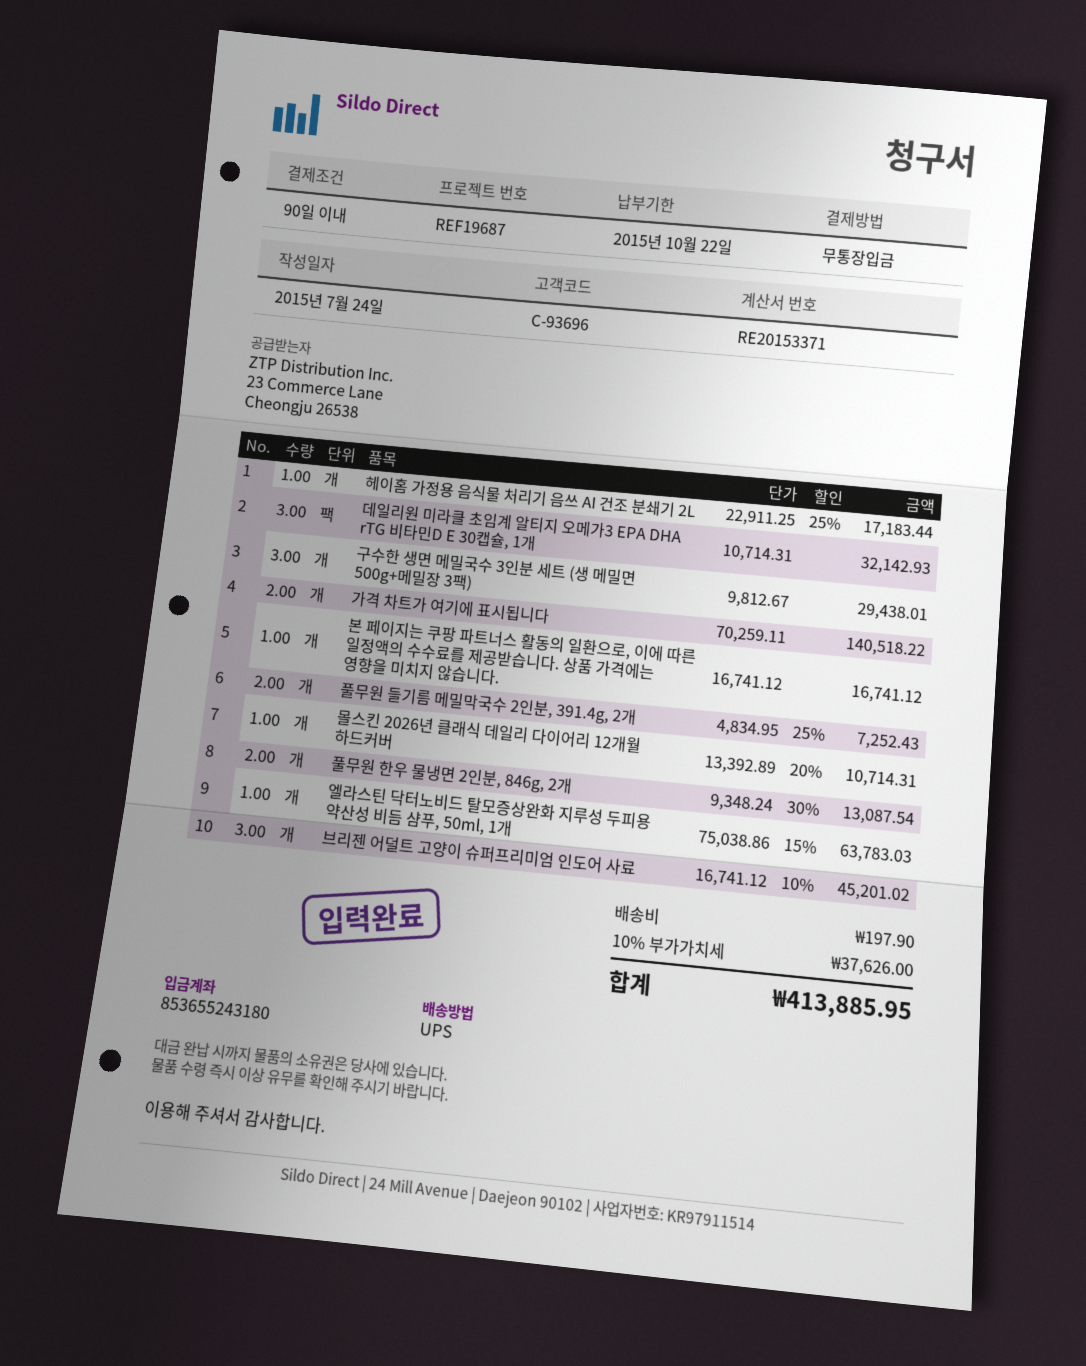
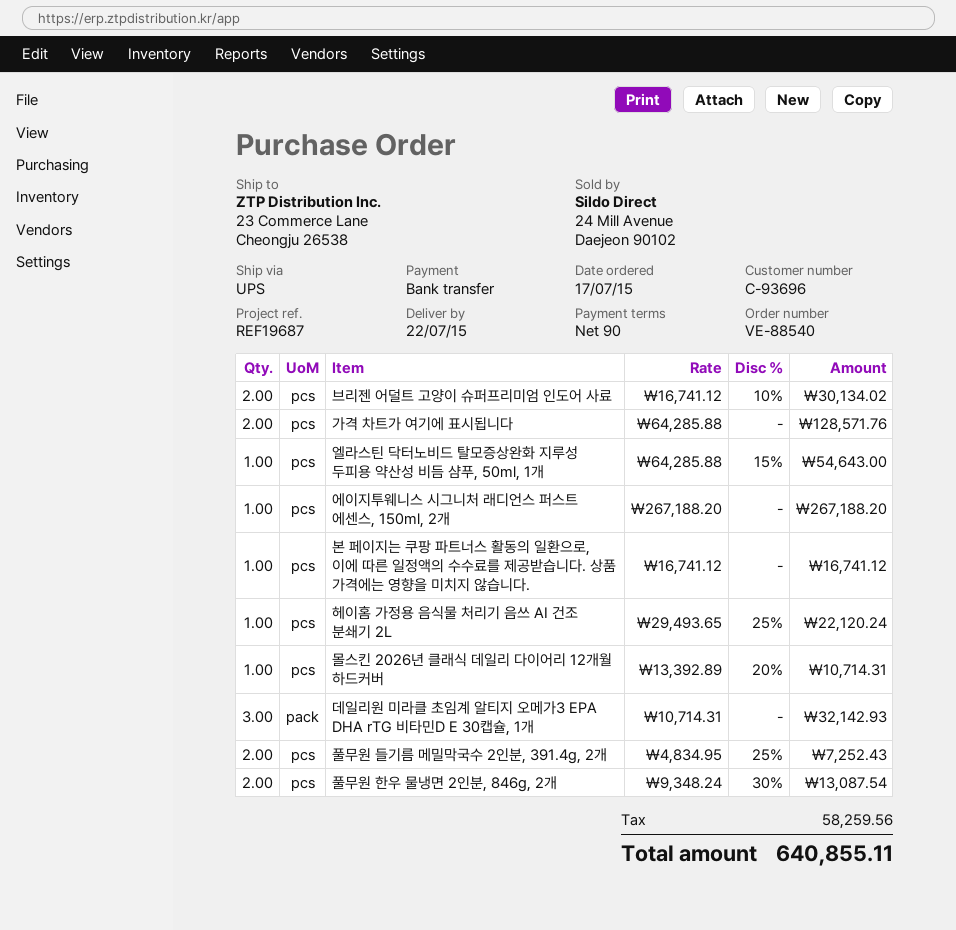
헤이홈 가정용 음식물 처리기 음쓰 AI 건조 분쇄기 2L: 1 x 22911.25 - 25% = 17183.44 -> 1 x 29493.65 - 25% = 22120.24
구수한 생면 메밀국수 3인분 세트 (생 메밀면 500g+메밀장 3팩): 3 x 9812.67 = 29438.01 -> none
가격 차트가 여기에 표시됩니다: 2 x 70259.11 = 140518.22 -> 2 x 64285.88 = 128571.76
엘라스틴 닥터노비드 탈모증상완화 지루성 두피용 약산성 비듬 샴푸, 50ml, 1개: 1 x 75038.86 - 15% = 63783.03 -> 1 x 64285.88 - 15% = 54643.00
브리젠 어덜트 고양이 슈퍼프리미엄 인도어 사료: 3 x 16741.12 - 10% = 45201.02 -> 2 x 16741.12 - 10% = 30134.02
에이지투웨니스 시그니처 래디언스 퍼스트 에센스, 150ml, 2개: none -> 1 x 267188.20 = 267188.20
shipping: 197.90 -> none
tax: 37626.00 -> 58259.56
total: 413885.95 -> 640855.11

